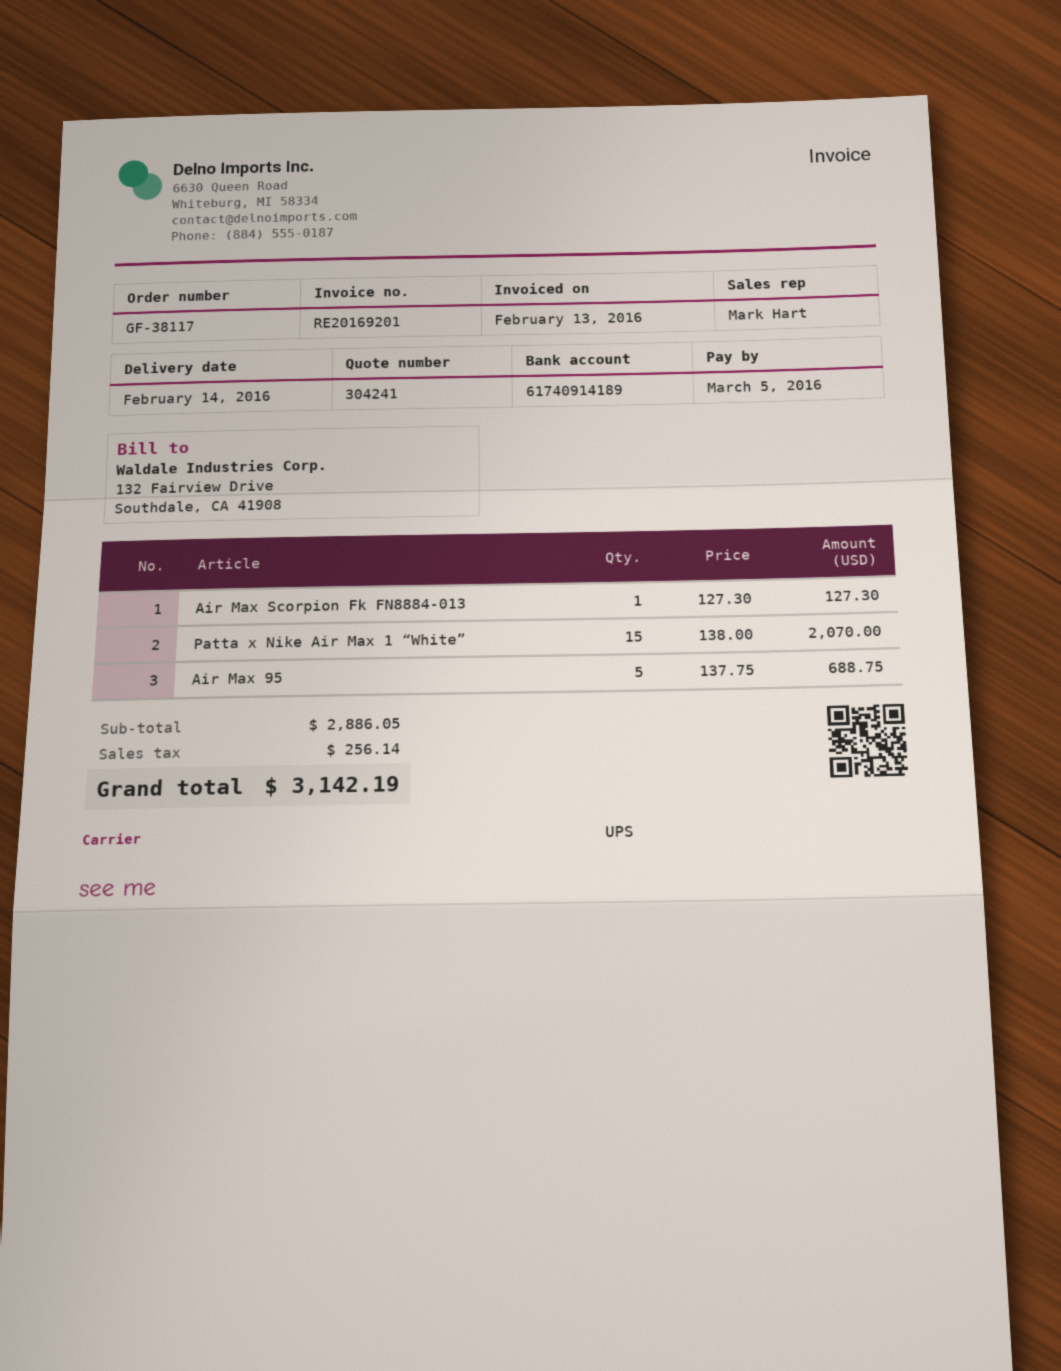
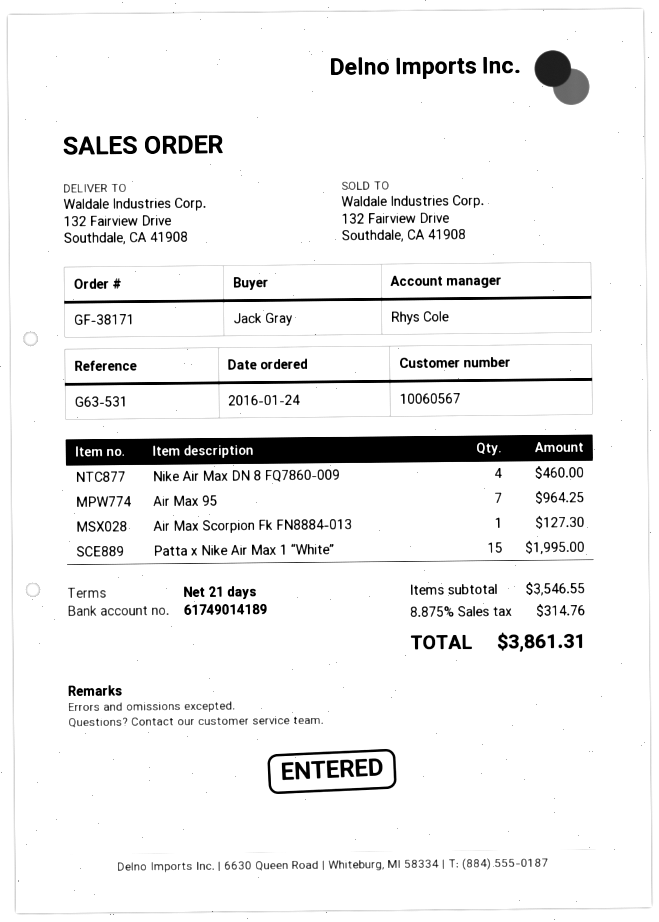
order number: GF-38117 -> GF-38171
sales rep: Mark Hart -> Rhys Cole
bank account: 61740914189 -> 61749014189
Patta x Nike Air Max 1 “White”: 15 for 2070.00 -> 15 for 1995.00
Air Max 95: 5 for 688.75 -> 7 for 964.25
Nike Air Max DN 8 FQ7860-009: none -> 4 for 460.00
subtotal: 2886.05 -> 3546.55
tax: 256.14 -> 314.76
total: 3142.19 -> 3861.31

